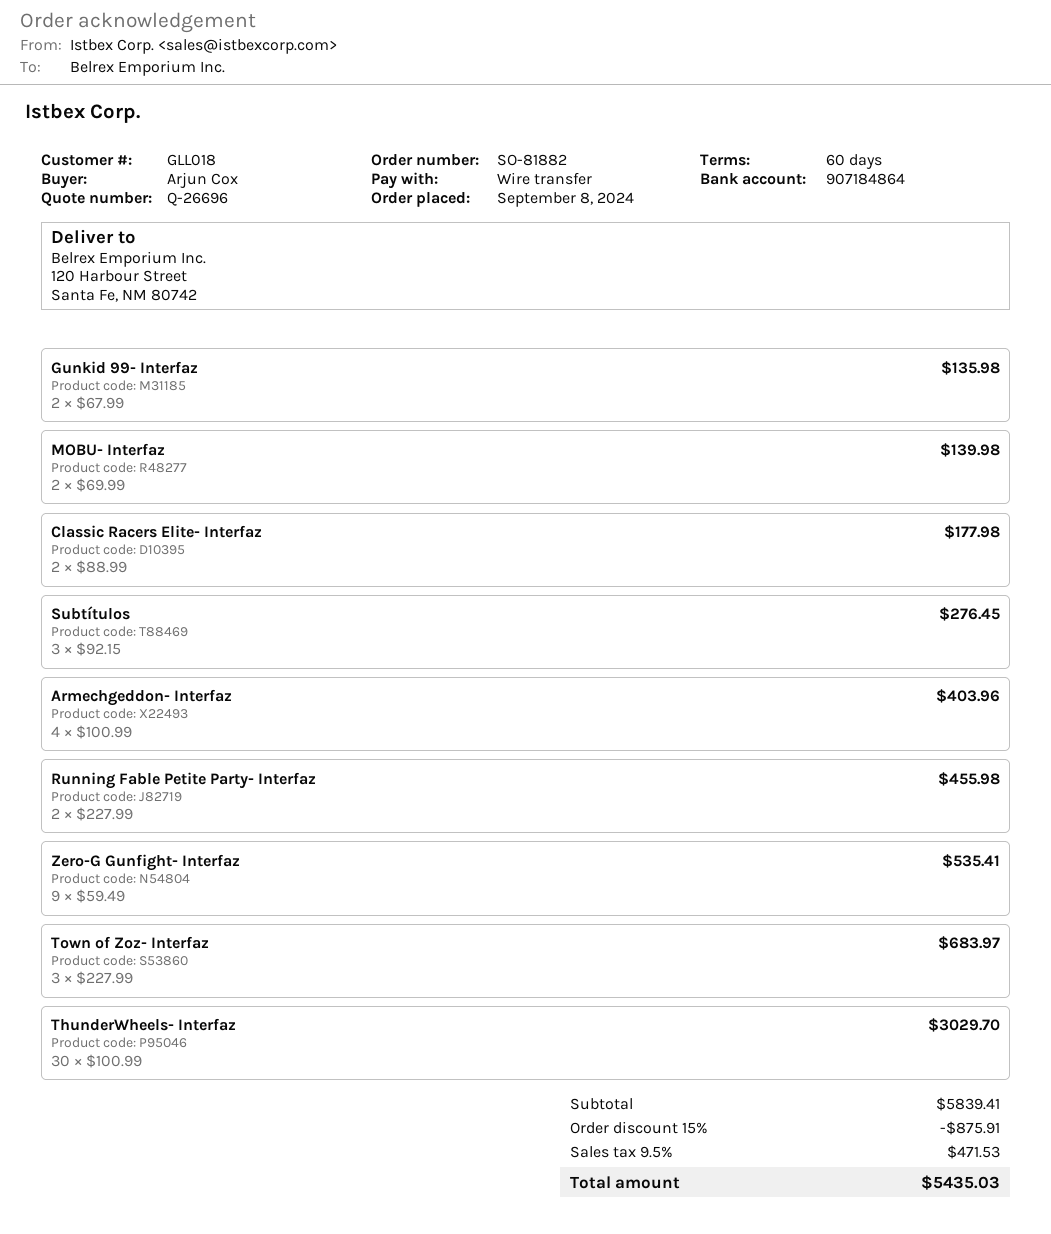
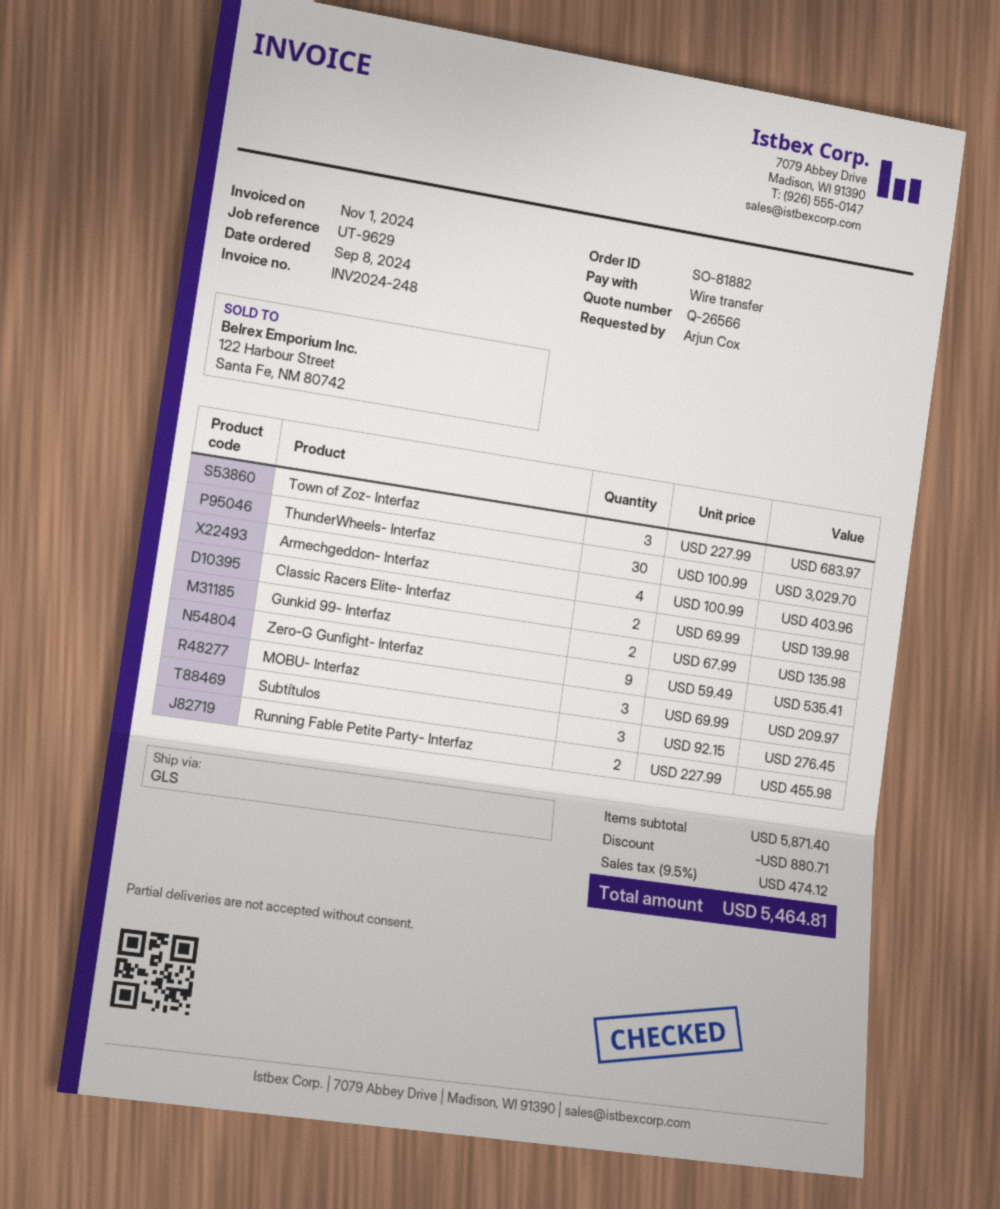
quote number: Q-26696 -> Q-26566
MOBU- Interfaz: 2 x 69.99 = 139.98 -> 3 x 69.99 = 209.97
Classic Racers Elite- Interfaz: 2 x 88.99 = 177.98 -> 2 x 69.99 = 139.98
subtotal: 5839.41 -> 5871.40
discount: 875.91 -> 880.71
tax: 9.5% = 471.53 -> 9.5% = 474.12
total: 5435.03 -> 5464.81

